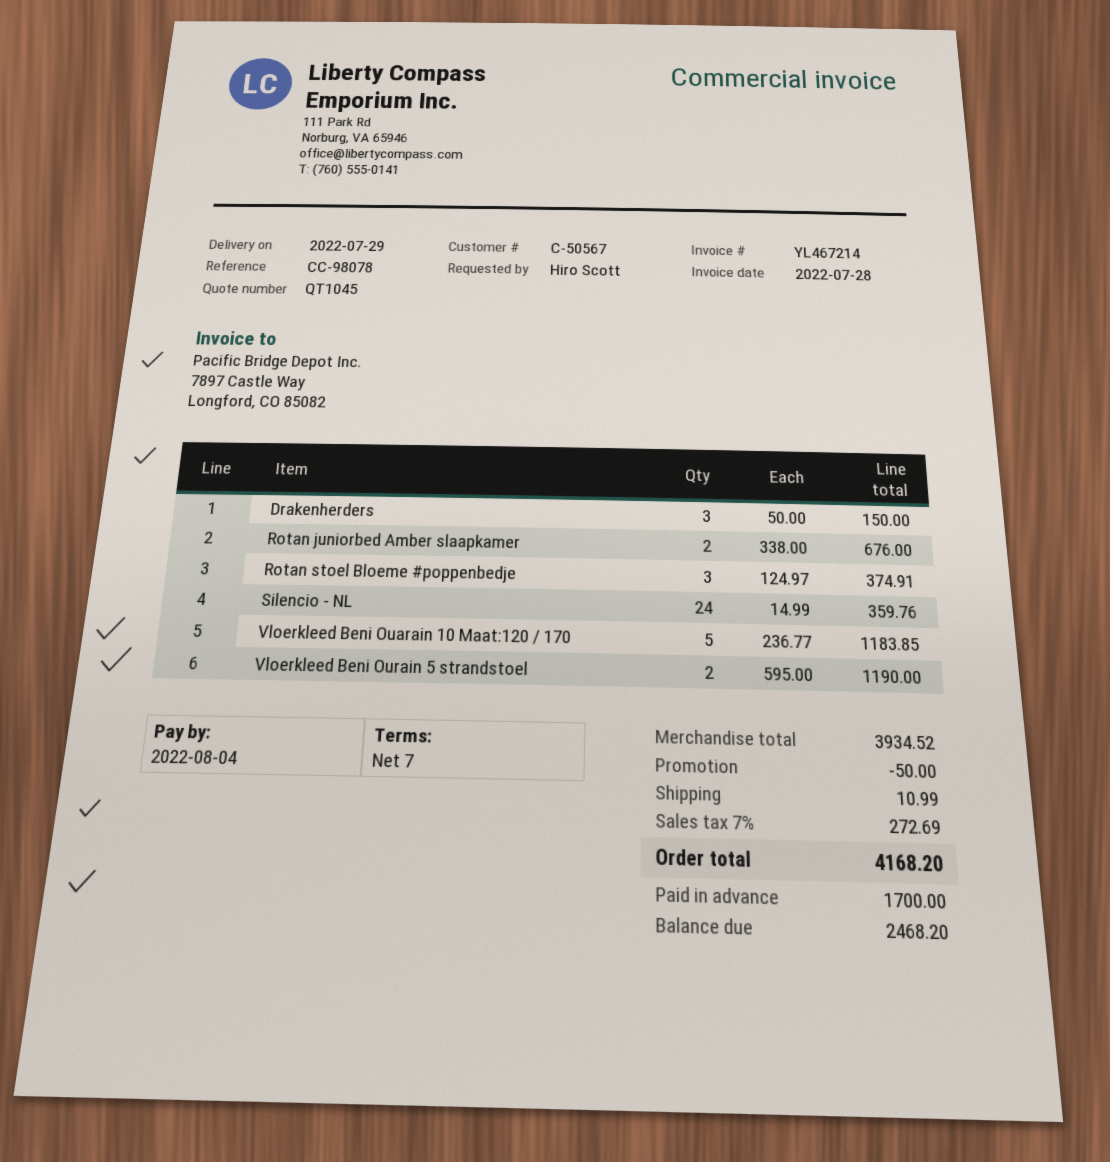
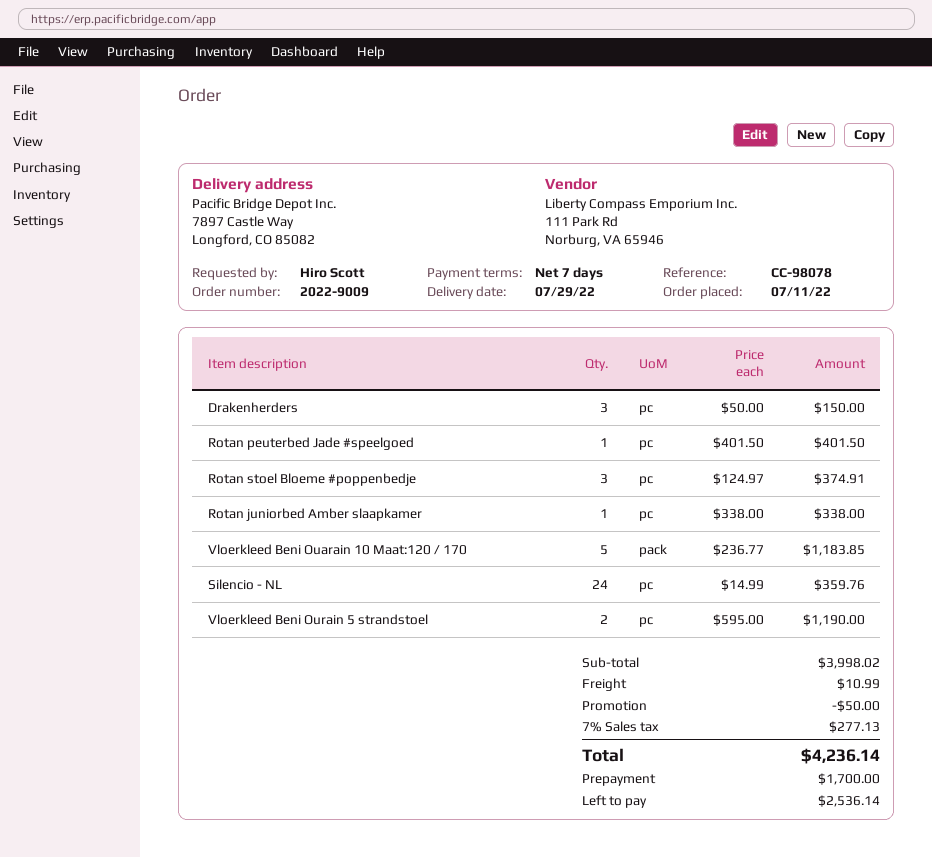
Rotan juniorbed Amber slaapkamer: 2 x 338.00 = 676.00 -> 1 x 338.00 = 338.00
Rotan peuterbed Jade #speelgoed: none -> 1 x 401.50 = 401.50
subtotal: 3934.52 -> 3998.02
tax: 7% = 272.69 -> 7% = 277.13
total: 4168.20 -> 4236.14
balance: 2468.20 -> 2536.14

